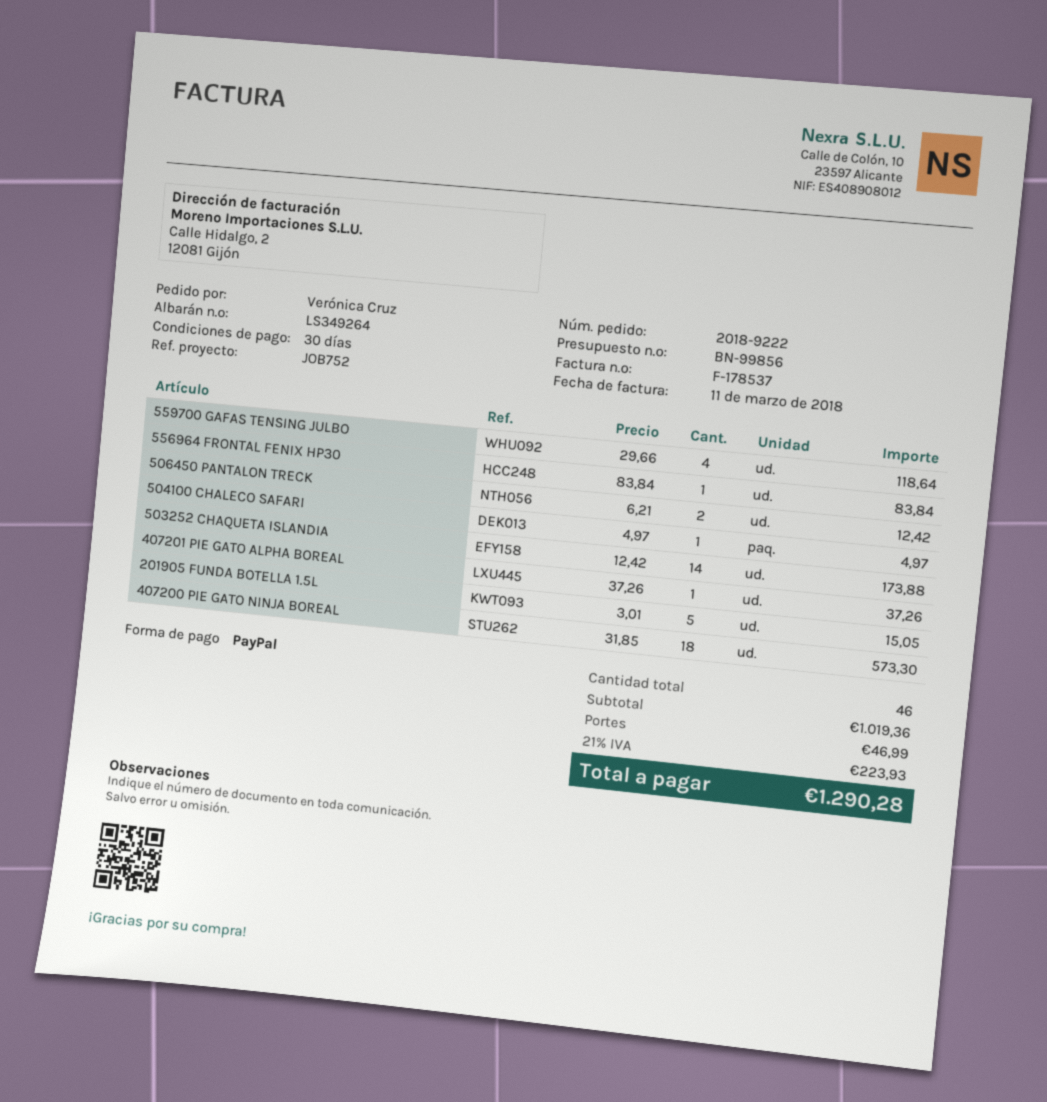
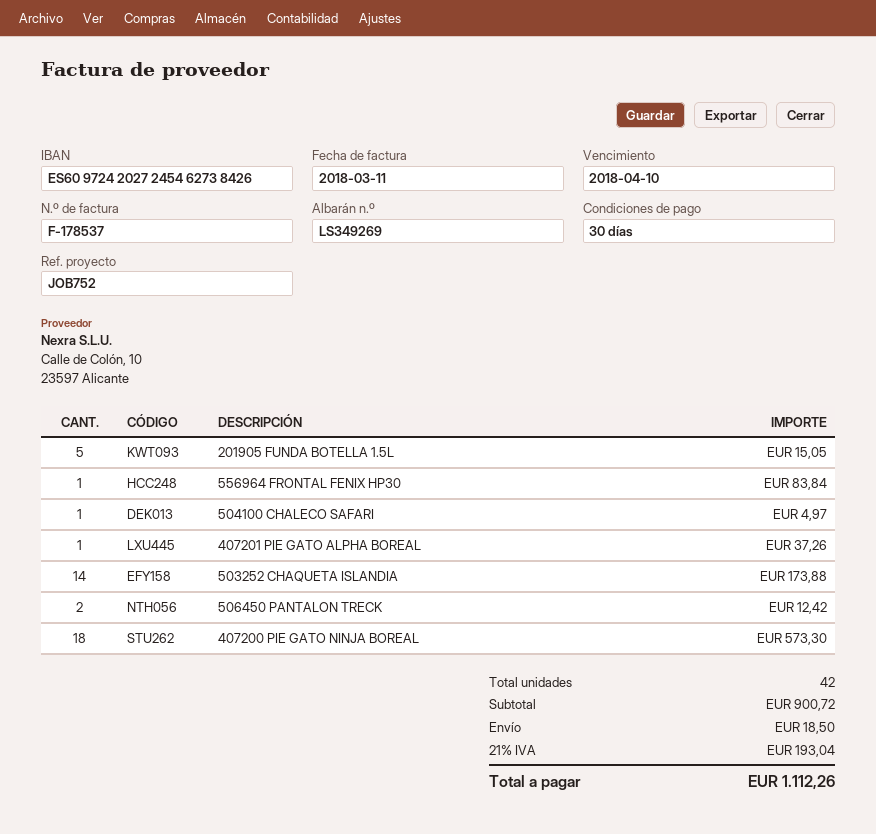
delivery note number: LS349264 -> LS349269
559700 GAFAS TENSING JULBO: 4 for 118.64 -> none
total quantity: 46 -> 42
subtotal: 1019.36 -> 900.72
shipping: 46.99 -> 18.50
tax: 21% = 223.93 -> 21% = 193.04
total: 1290.28 -> 1112.26

